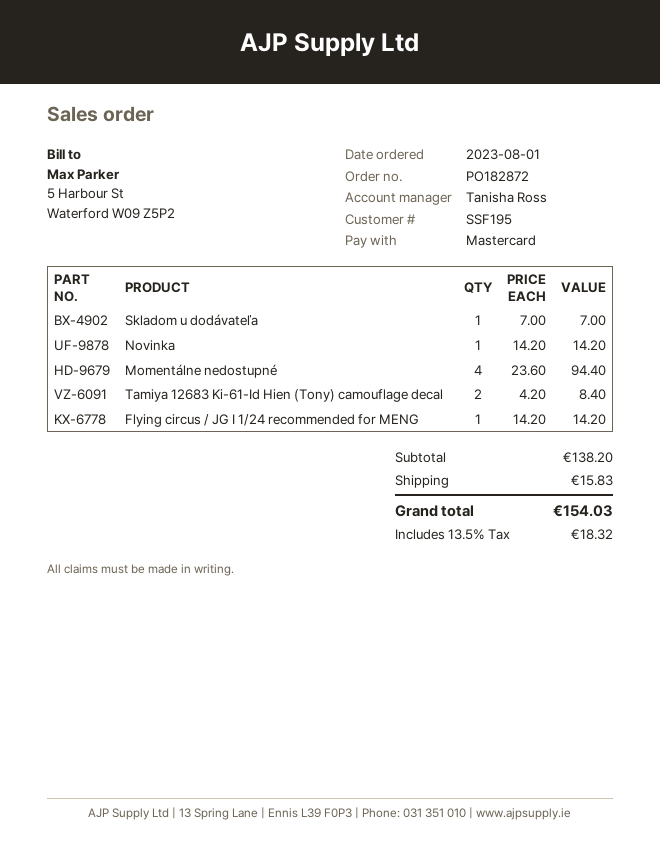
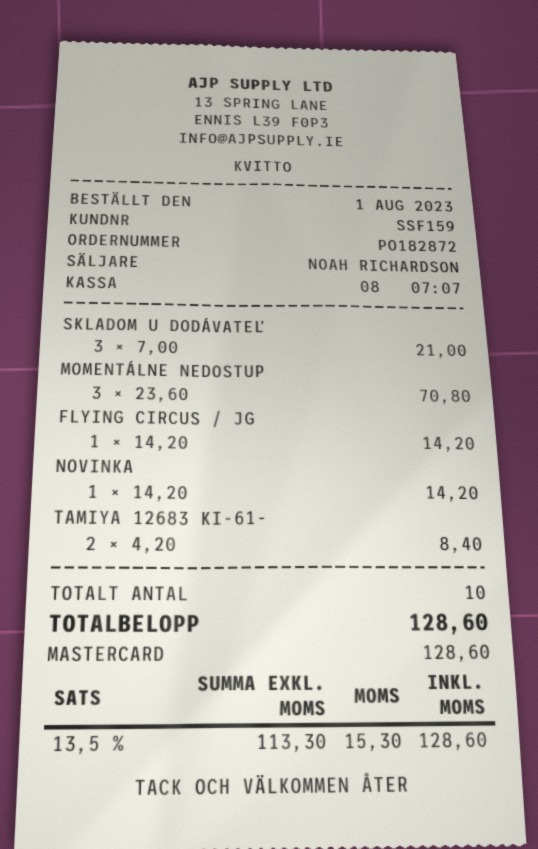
customer number: SSF195 -> SSF159
sales rep: Tanisha Ross -> NOAH RICHARDSON
Skladom u dodávateľa: 1 x 7.00 = 7.00 -> 3 x 7.00 = 21.00
Momentálne nedostupné: 4 x 23.60 = 94.40 -> 3 x 23.60 = 70.80
shipping: 15.83 -> none
tax: 13.5% = 18.32 -> 13.5% = 15.30
total: 154.03 -> 128.60

